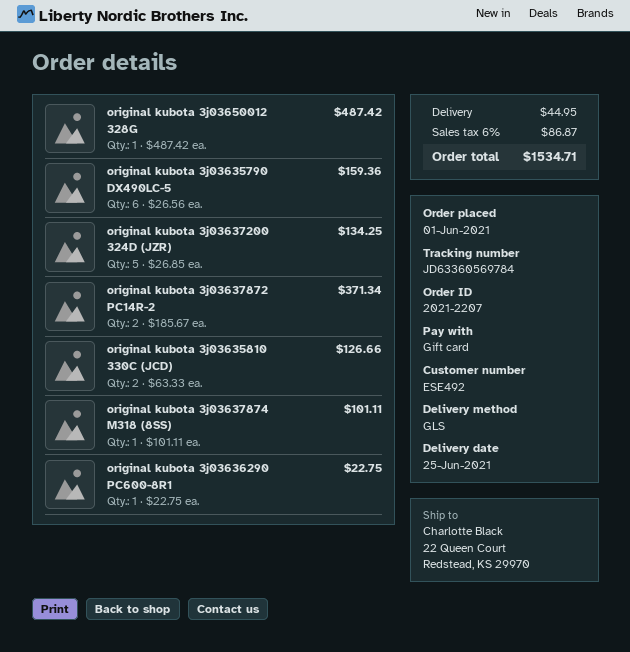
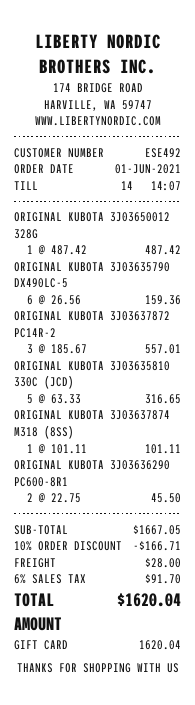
original kubota 3j03637200 324D (JZR): 5 x 26.85 = 134.25 -> none
original kubota 3j03637872 PC14R-2: 2 x 185.67 = 371.34 -> 3 x 185.67 = 557.01
original kubota 3j03635810 330C (JCD): 2 x 63.33 = 126.66 -> 5 x 63.33 = 316.65
original kubota 3j03636290 PC600-8R1: 1 x 22.75 = 22.75 -> 2 x 22.75 = 45.50
discount: none -> 10% = 166.71
shipping: 44.95 -> 28.00
tax: 6% = 86.87 -> 6% = 91.70
total: 1534.71 -> 1620.04

